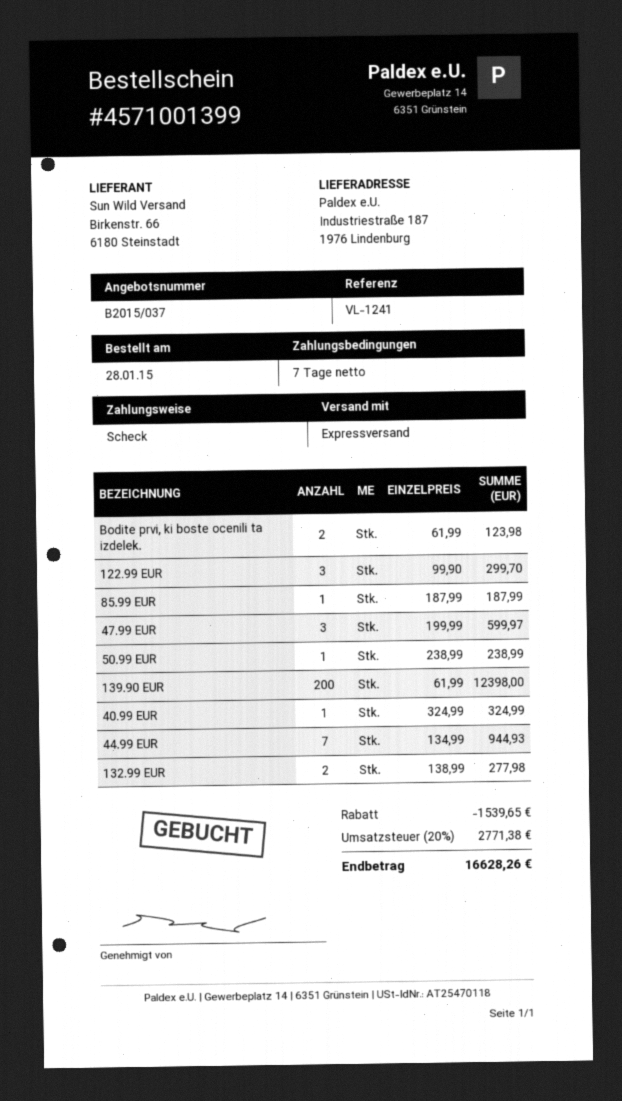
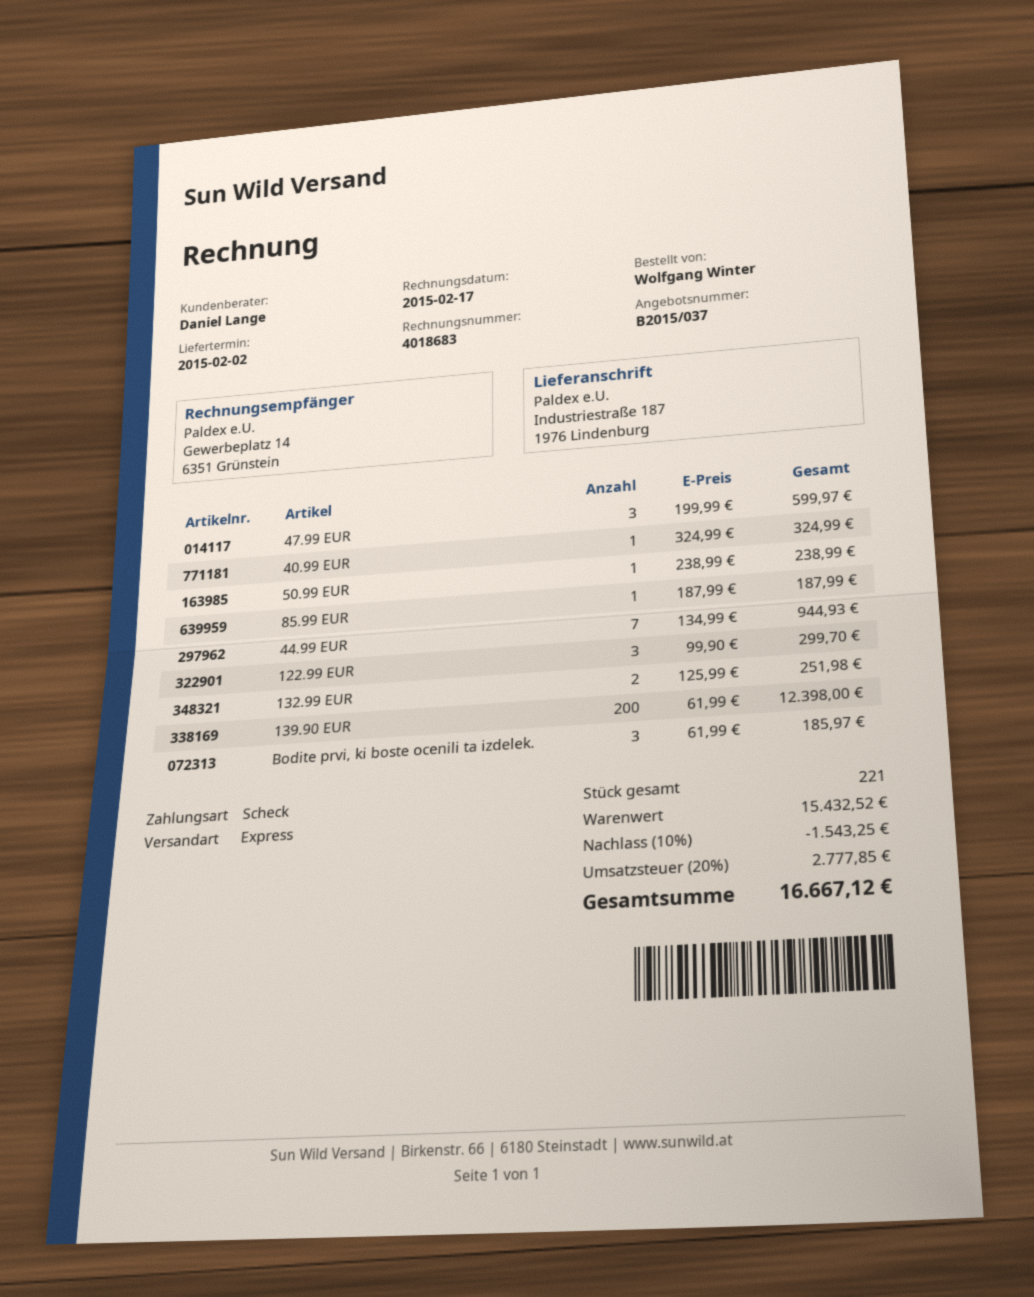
Bodite prvi, ki boste ocenili ta izdelek.: 2 x 61.99 = 123.98 -> 3 x 61.99 = 185.97
132.99 EUR: 2 x 138.99 = 277.98 -> 2 x 125.99 = 251.98
discount: 1539.65 -> 1543.25
tax: 20% = 2771.38 -> 20% = 2777.85
total: 16628.26 -> 16667.12

